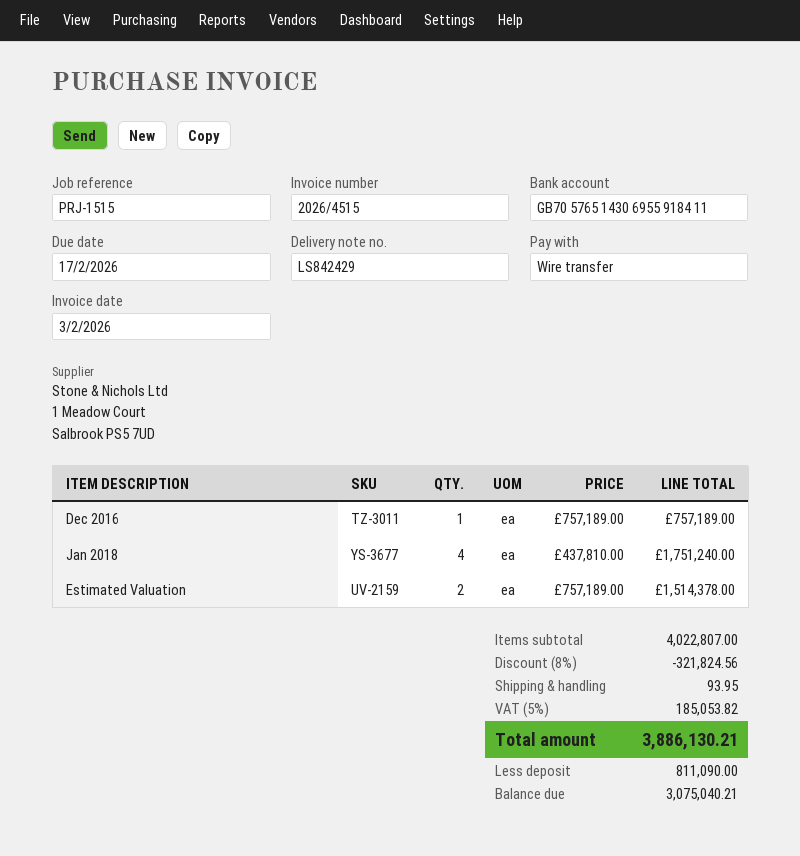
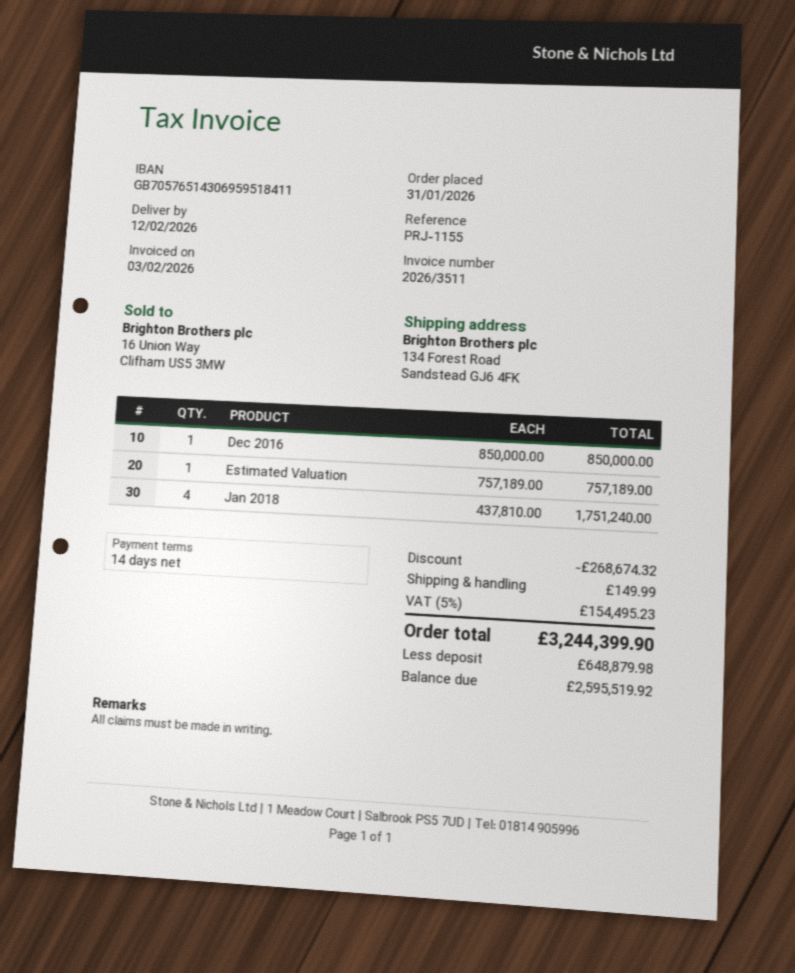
invoice number: 2026/4515 -> 2026/3511
reference: PRJ-1515 -> PRJ-1155
bank account: GB70576514306955918411 -> GB70576514306959518411
Dec 2016: 1 x 757189.00 = 757189.00 -> 1 x 850000.00 = 850000.00
Estimated Valuation: 2 x 757189.00 = 1514378.00 -> 1 x 757189.00 = 757189.00
discount: 321824.56 -> 268674.32
shipping: 93.95 -> 149.99
tax: 5% = 185053.82 -> 5% = 154495.23
total: 3886130.21 -> 3244399.90
deposit: 811090.00 -> 648879.98
balance: 3075040.21 -> 2595519.92

